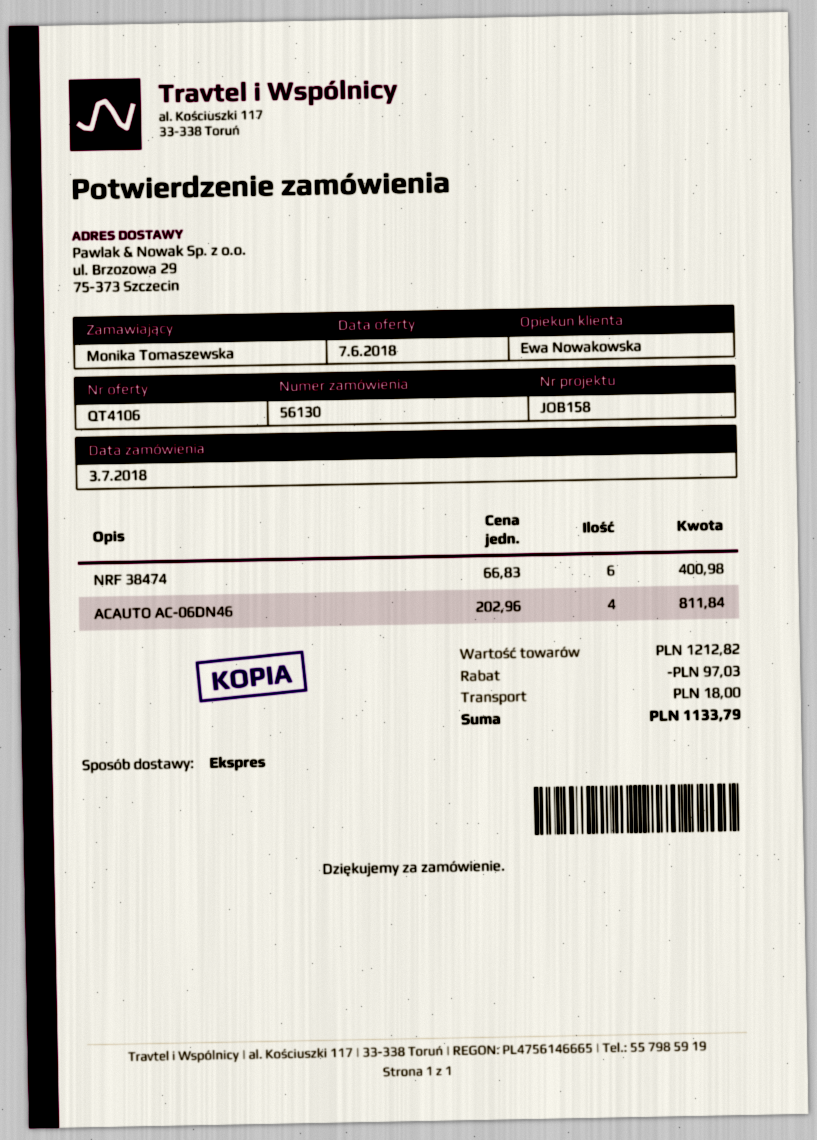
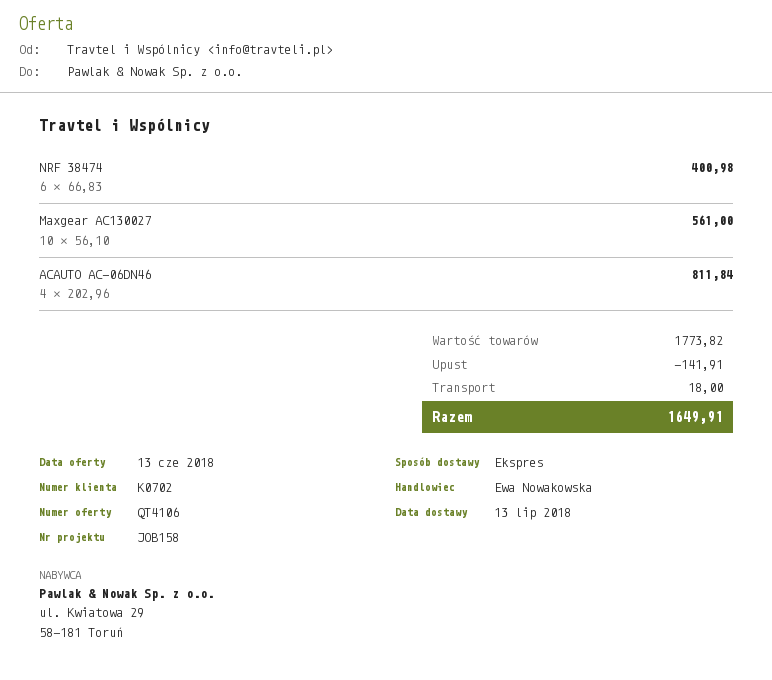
quote date: 2018-06-07 -> 2018-06-13
Maxgear AC130027: none -> 10 x 56.10 = 561.00
subtotal: 1212.82 -> 1773.82
discount: 97.03 -> 141.91
total: 1133.79 -> 1649.91

